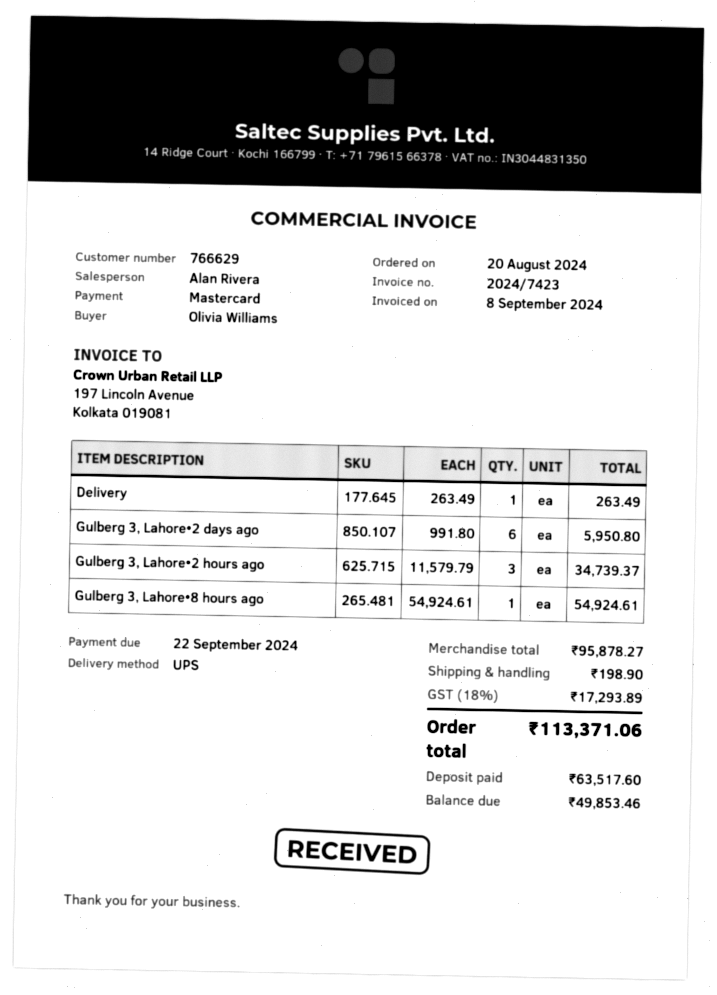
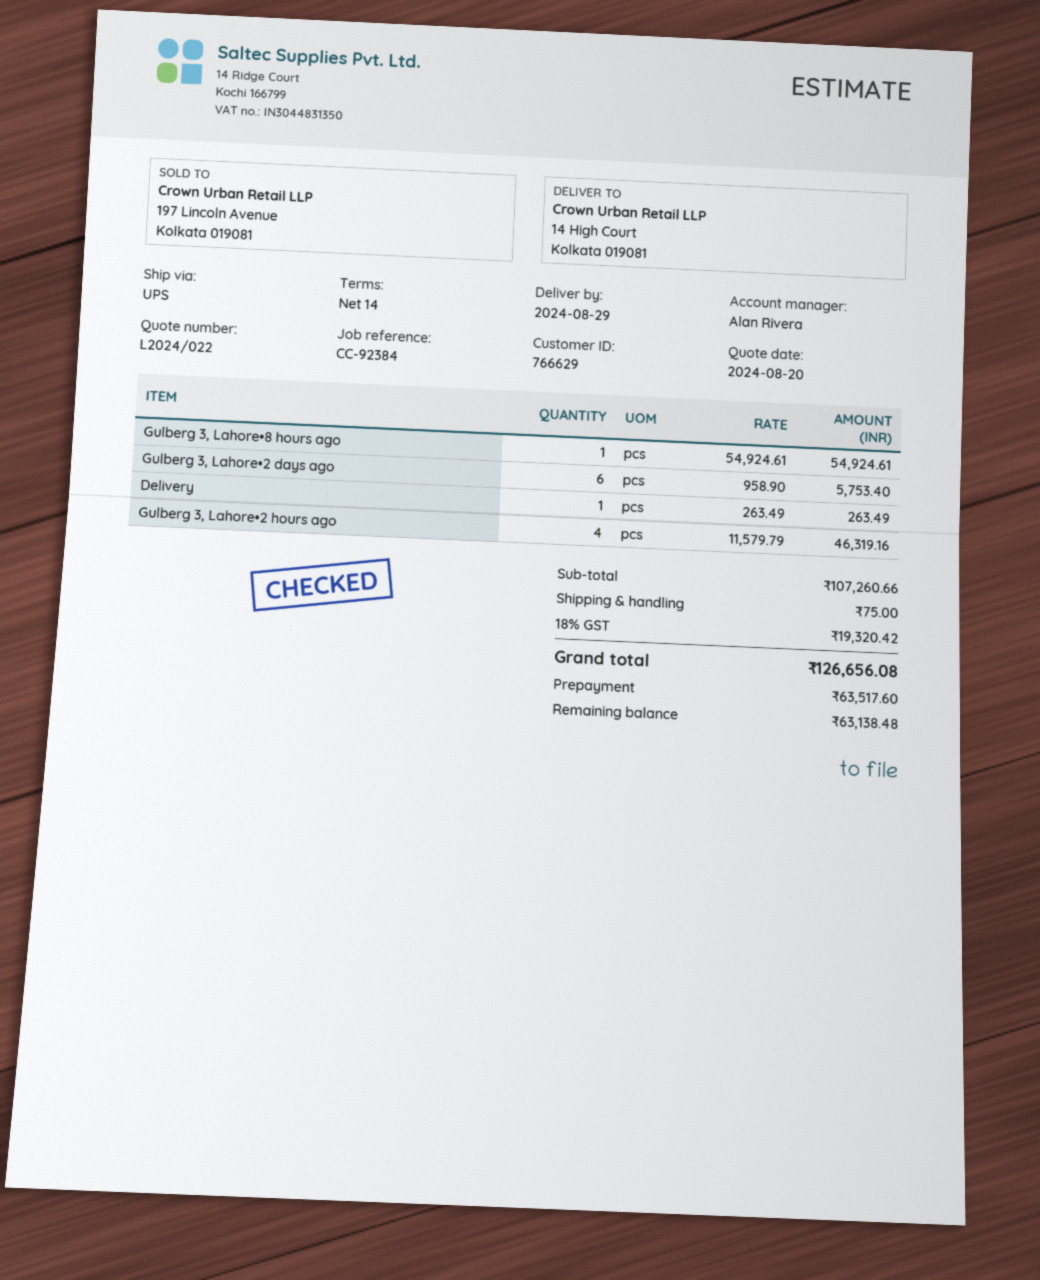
Gulberg 3, Lahore•2 days ago: 6 x 991.80 = 5950.80 -> 6 x 958.90 = 5753.40
Gulberg 3, Lahore•2 hours ago: 3 x 11579.79 = 34739.37 -> 4 x 11579.79 = 46319.16
subtotal: 95878.27 -> 107260.66
shipping: 198.90 -> 75.00
tax: 18% = 17293.89 -> 18% = 19320.42
total: 113371.06 -> 126656.08
balance: 49853.46 -> 63138.48

